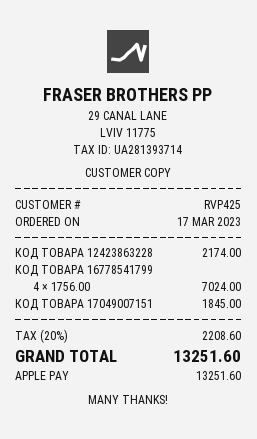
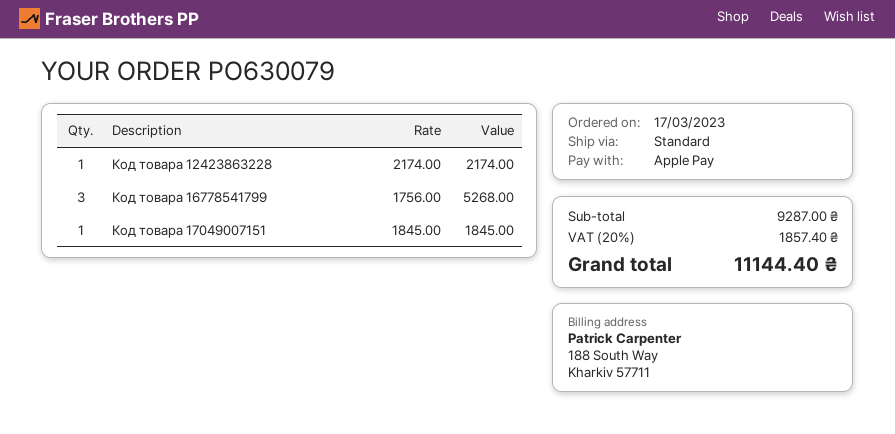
КОД ТОВАРА 16778541799: 4 x 1756.00 = 7024.00 -> 3 x 1756.00 = 5268.00
tax: 20% = 2208.60 -> 20% = 1857.40
total: 13251.60 -> 11144.40

